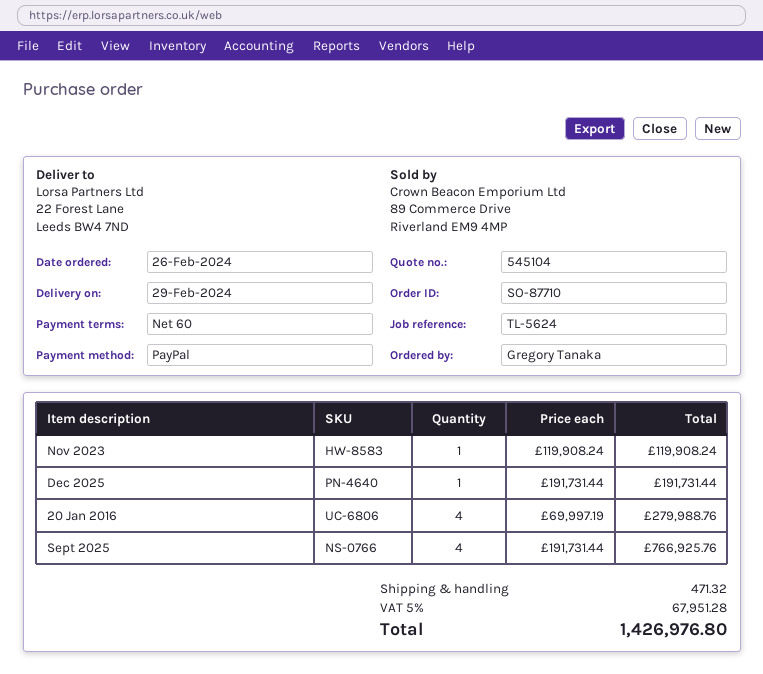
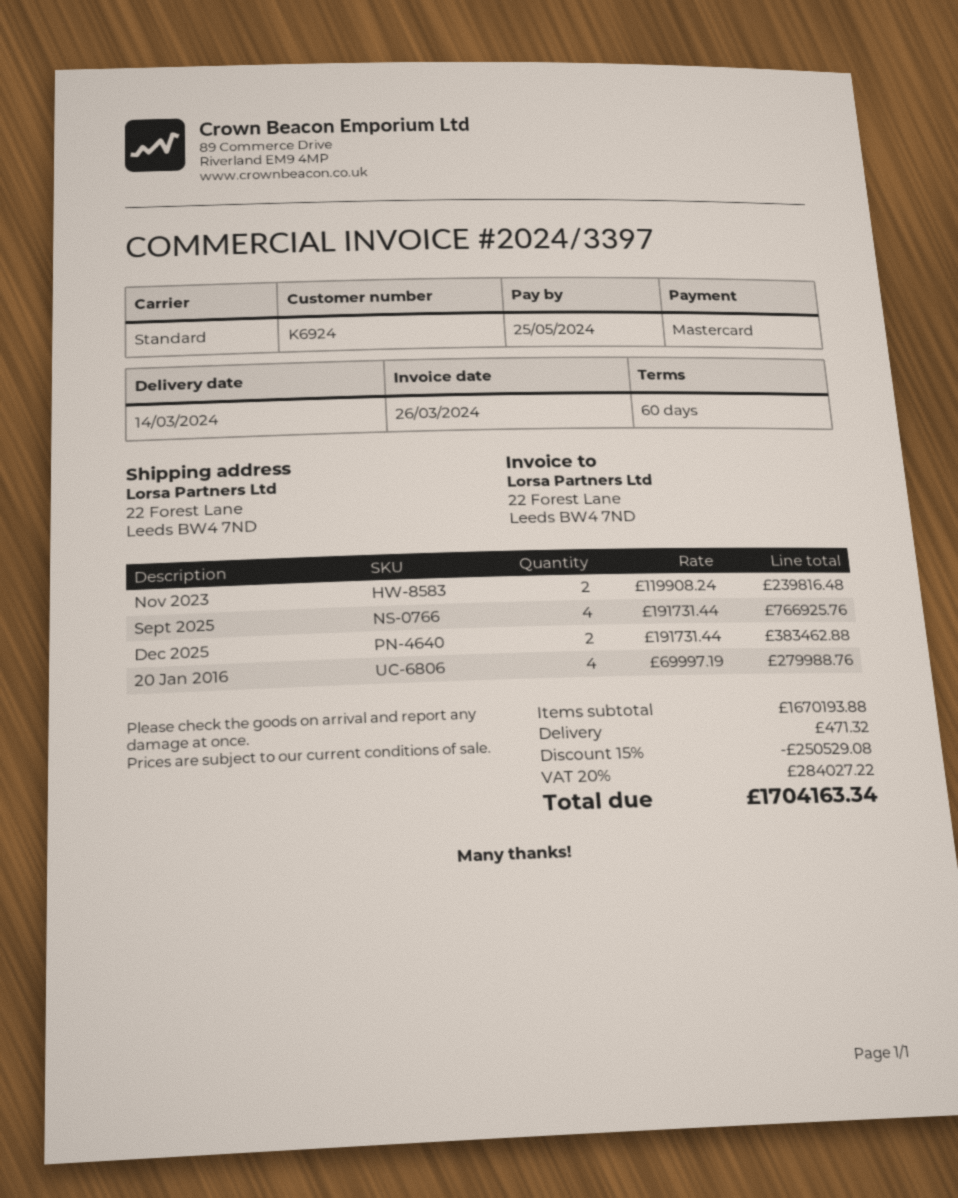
delivery date: 2024-02-29 -> 2024-03-14
payment method: PayPal -> Mastercard
Nov 2023: 1 x 119908.24 = 119908.24 -> 2 x 119908.24 = 239816.48
Dec 2025: 1 x 191731.44 = 191731.44 -> 2 x 191731.44 = 383462.88
discount: none -> 15% = 250529.08
tax: 5% = 67951.28 -> 20% = 284027.22
total: 1426976.80 -> 1704163.34

